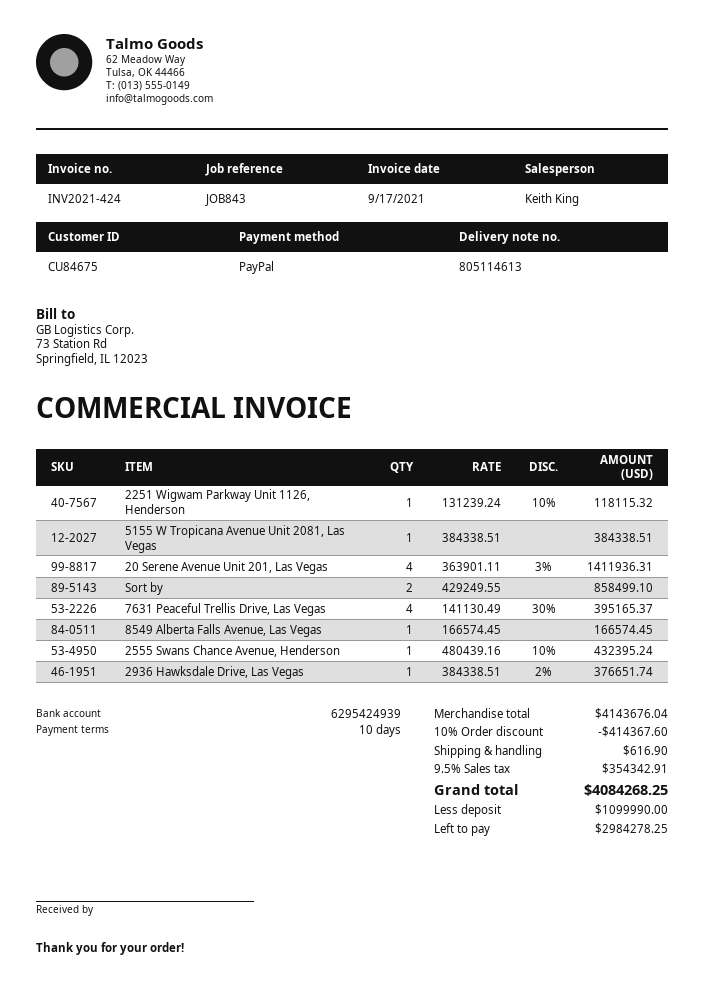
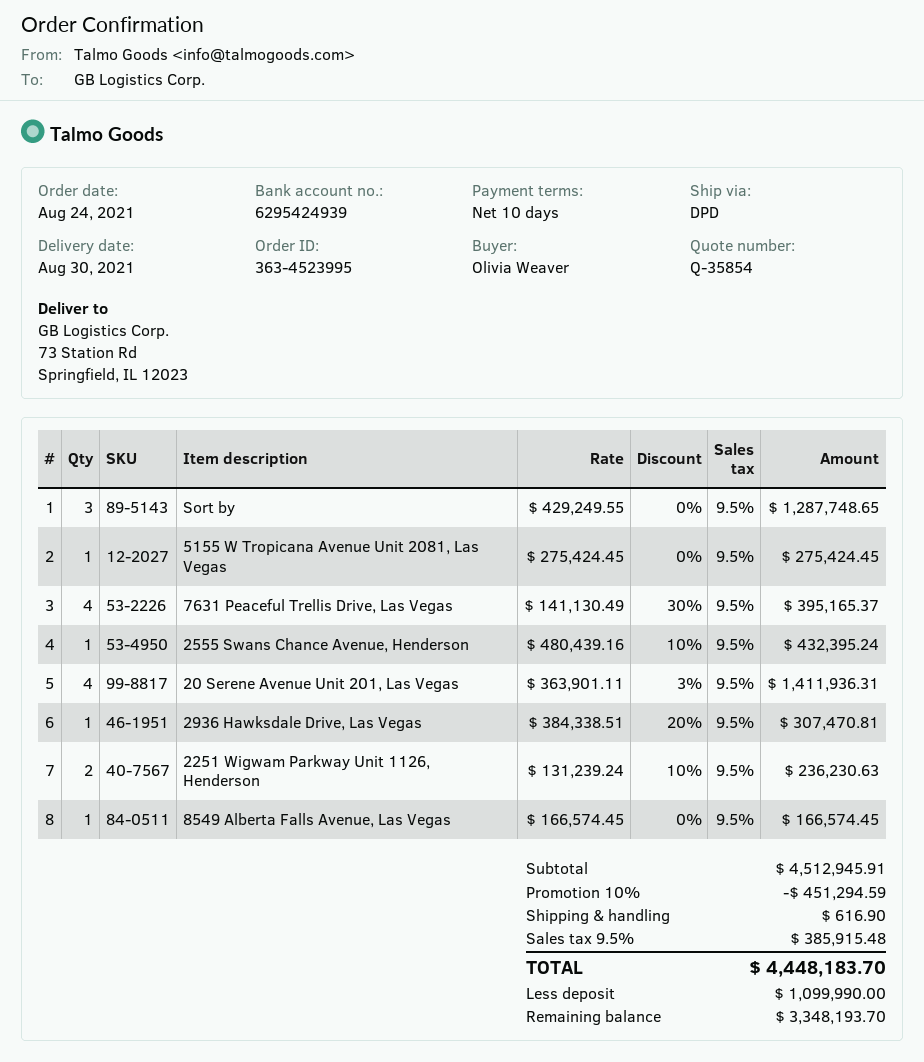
2251 Wigwam Parkway Unit 1126, Henderson: 1 x 131239.24 - 10% = 118115.32 -> 2 x 131239.24 - 10% = 236230.63
5155 W Tropicana Avenue Unit 2081, Las Vegas: 1 x 384338.51 = 384338.51 -> 1 x 275424.45 = 275424.45
Sort by: 2 x 429249.55 = 858499.10 -> 3 x 429249.55 = 1287748.65
2936 Hawksdale Drive, Las Vegas: 1 x 384338.51 - 2% = 376651.74 -> 1 x 384338.51 - 20% = 307470.81
subtotal: 4143676.04 -> 4512945.91
discount: 10% = 414367.60 -> 10% = 451294.59
tax: 9.5% = 354342.91 -> 9.5% = 385915.48
total: 4084268.25 -> 4448183.70
balance: 2984278.25 -> 3348193.70

